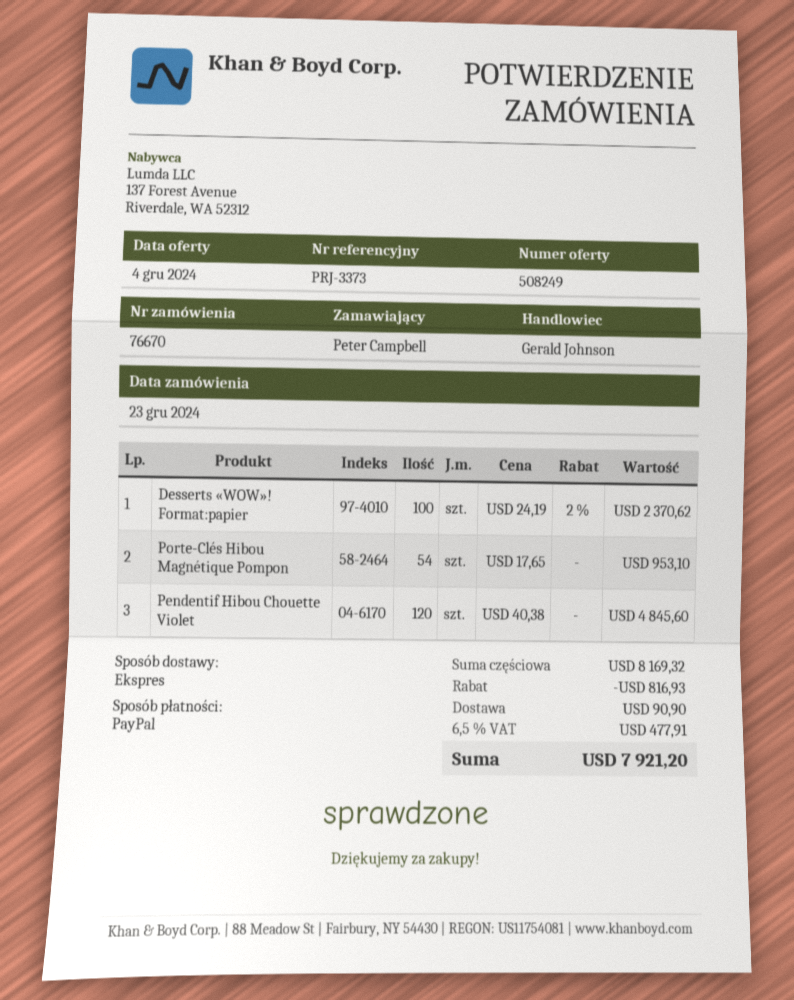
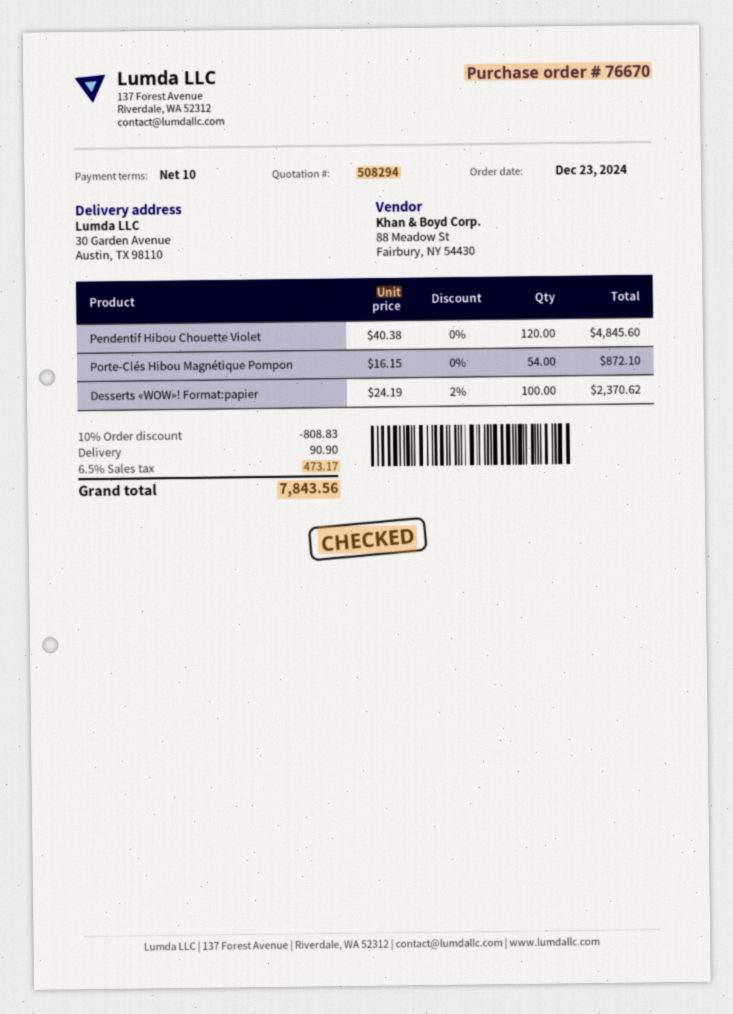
quote number: 508249 -> 508294
Porte-Clés Hibou Magnétique Pompon: 54 x 17.65 = 953.10 -> 54 x 16.15 = 872.10
discount: 816.93 -> 808.83
tax: 6.5% = 477.91 -> 6.5% = 473.17
total: 7921.20 -> 7843.56

